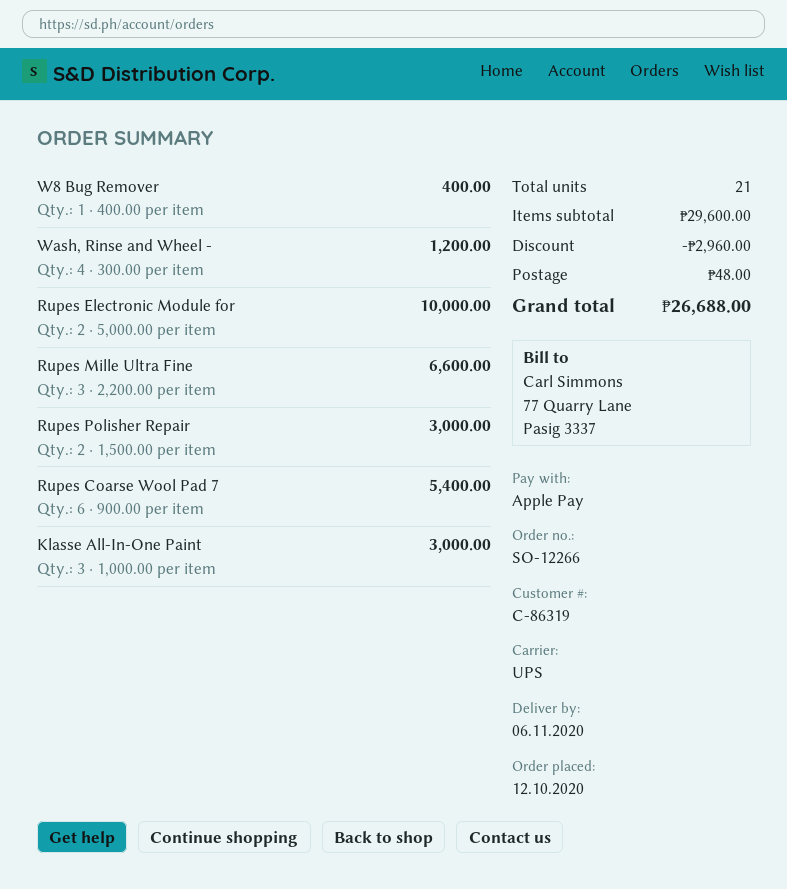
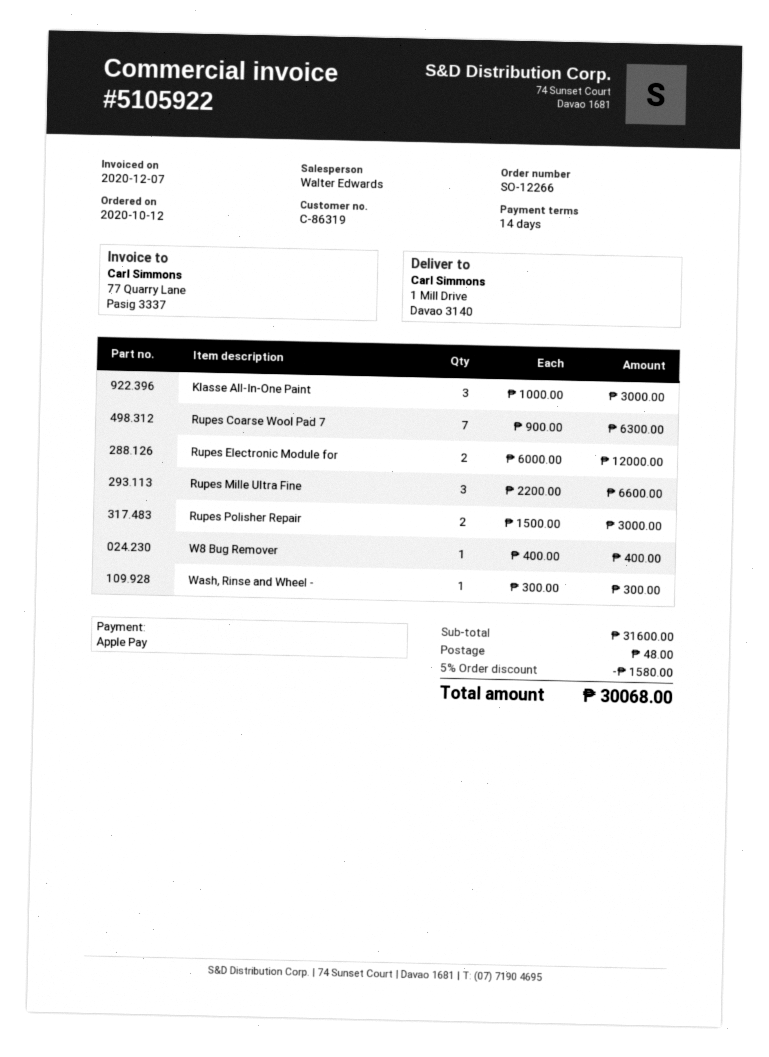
Wash, Rinse and Wheel -: 4 x 300.00 = 1200.00 -> 1 x 300.00 = 300.00
Rupes Electronic Module for: 2 x 5000.00 = 10000.00 -> 2 x 6000.00 = 12000.00
Rupes Coarse Wool Pad 7: 6 x 900.00 = 5400.00 -> 7 x 900.00 = 6300.00
subtotal: 29600.00 -> 31600.00
discount: 2960.00 -> 1580.00
total: 26688.00 -> 30068.00

